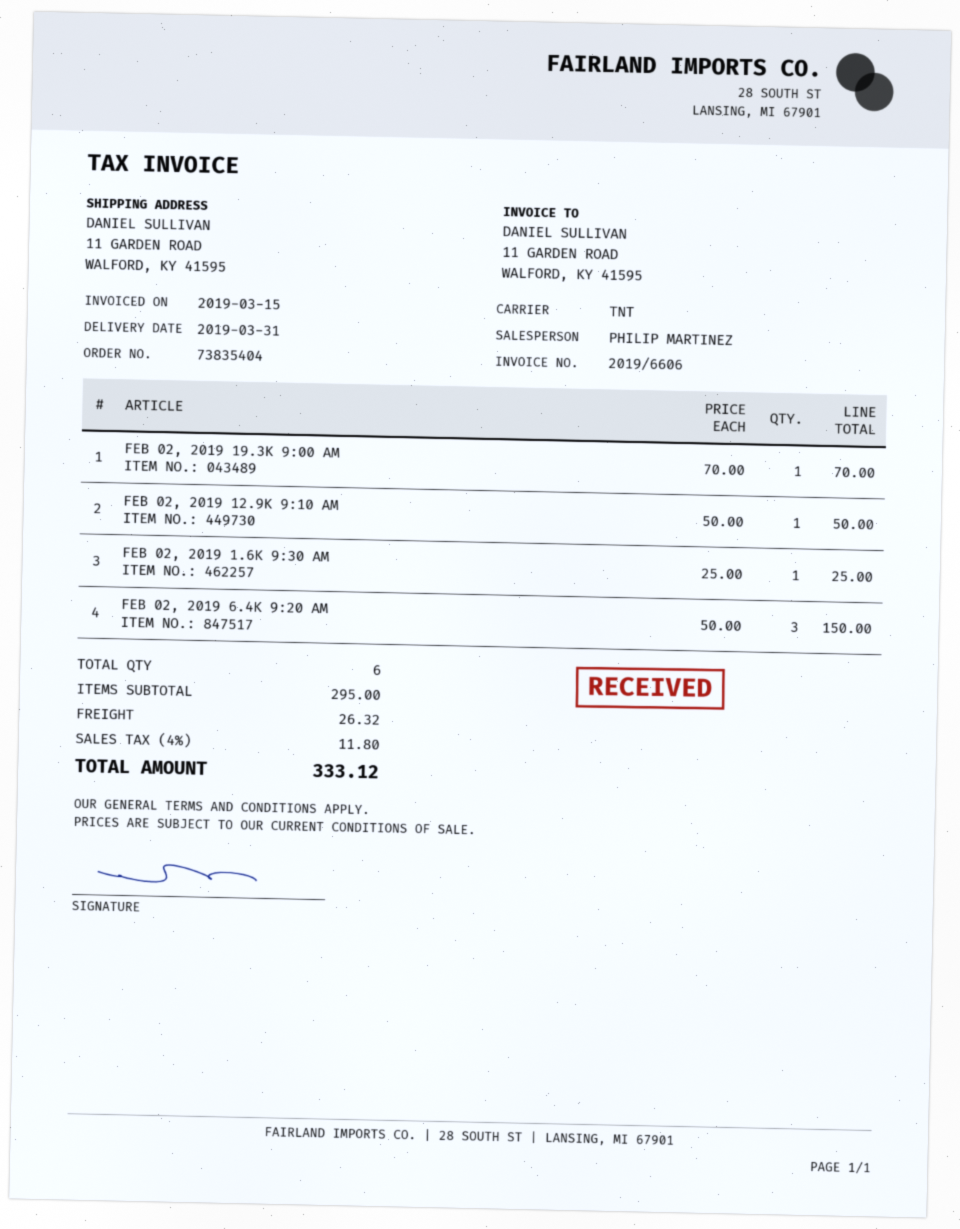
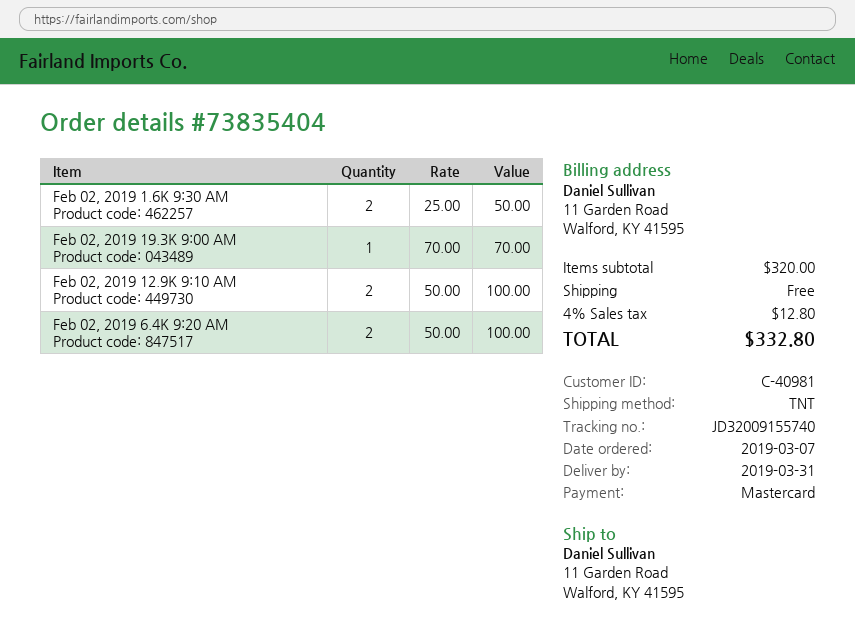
FEB 02, 2019 12.9K 9:10 AM: 1 x 50.00 = 50.00 -> 2 x 50.00 = 100.00
FEB 02, 2019 1.6K 9:30 AM: 1 x 25.00 = 25.00 -> 2 x 25.00 = 50.00
FEB 02, 2019 6.4K 9:20 AM: 3 x 50.00 = 150.00 -> 2 x 50.00 = 100.00
subtotal: 295.00 -> 320.00
shipping: 26.32 -> 0.00
tax: 4% = 11.80 -> 4% = 12.80
total: 333.12 -> 332.80

